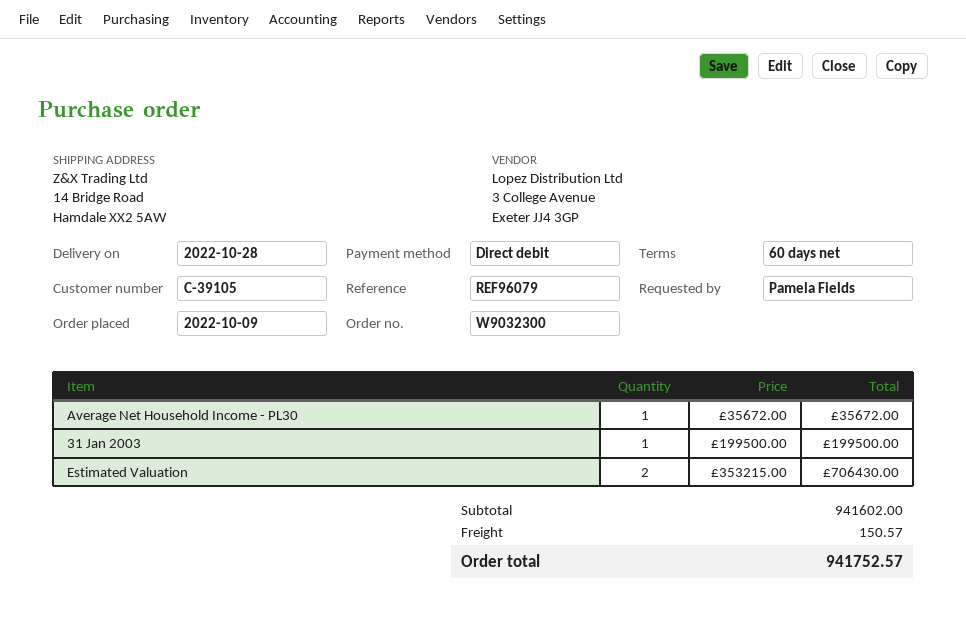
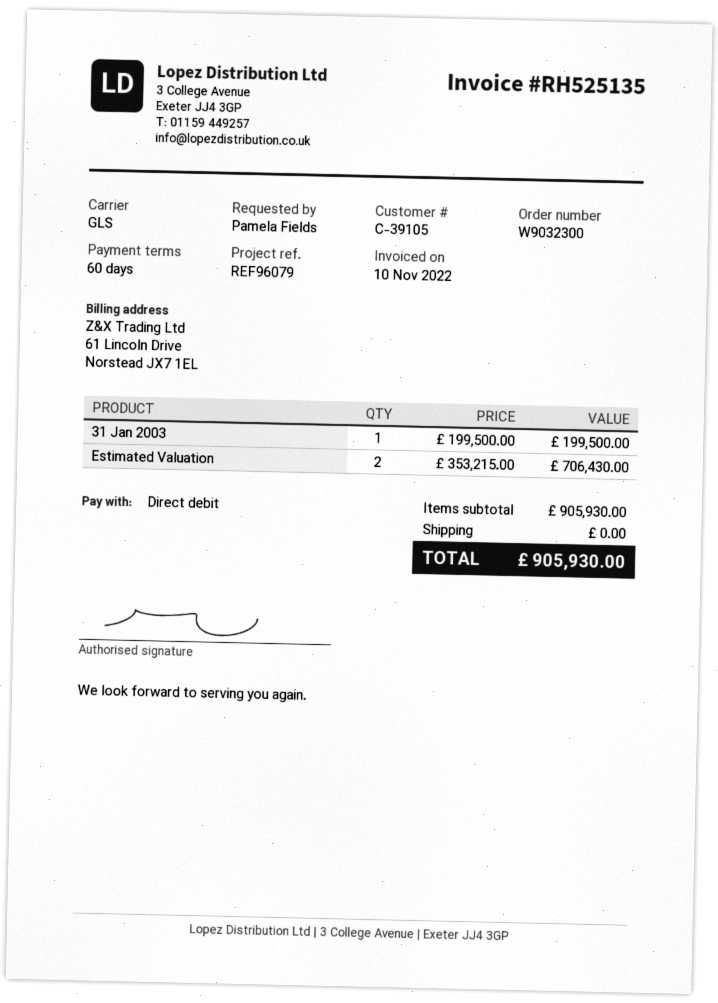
Average Net Household Income - PL30: 1 x 35672.00 = 35672.00 -> none
subtotal: 941602.00 -> 905930.00
shipping: 150.57 -> 0.00
total: 941752.57 -> 905930.00

